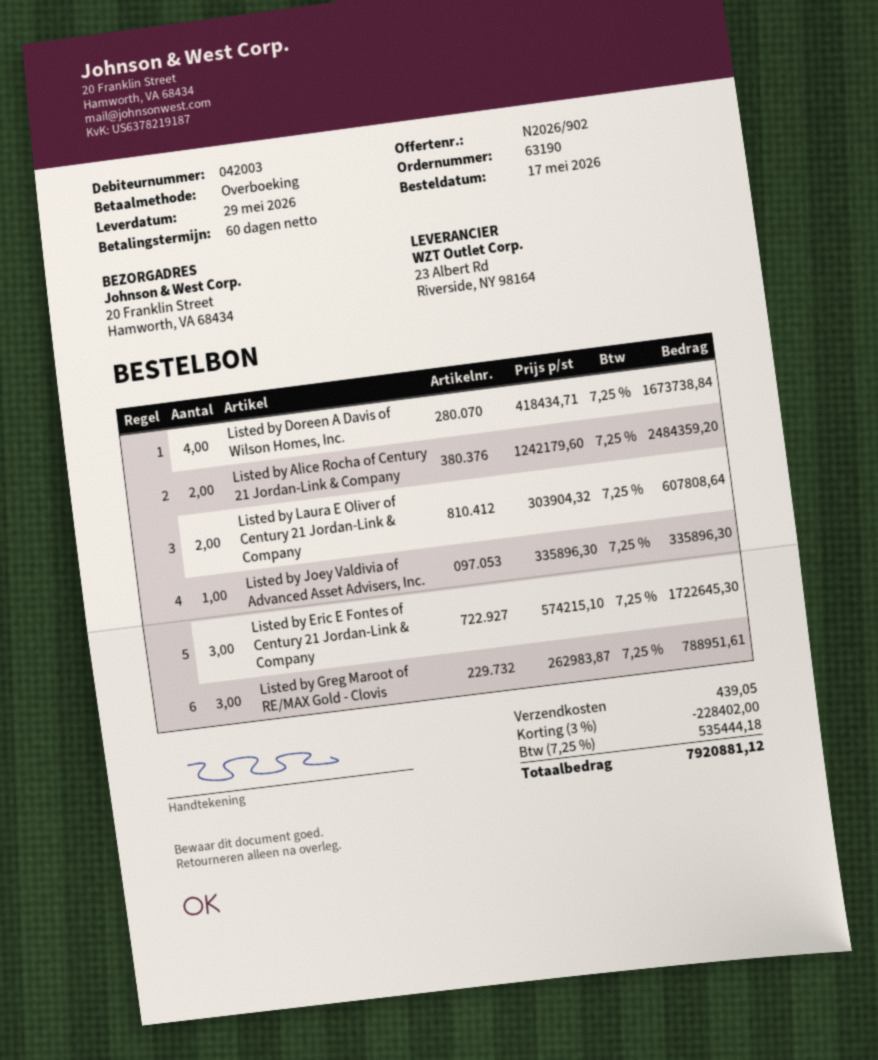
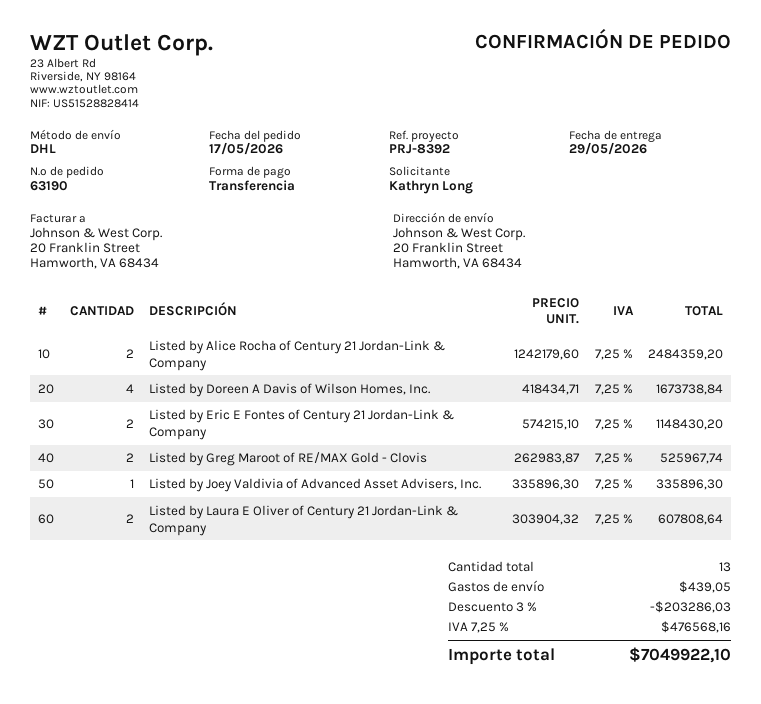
Listed by Eric E Fontes of Century 21 Jordan-Link & Company: 3 x 574215.10 = 1722645.30 -> 2 x 574215.10 = 1148430.20
Listed by Greg Maroot of RE/MAX Gold - Clovis: 3 x 262983.87 = 788951.61 -> 2 x 262983.87 = 525967.74
discount: 3% = 228402.00 -> 3% = 203286.03
tax: 7.25% = 535444.18 -> 7.25% = 476568.16
total: 7920881.12 -> 7049922.10

